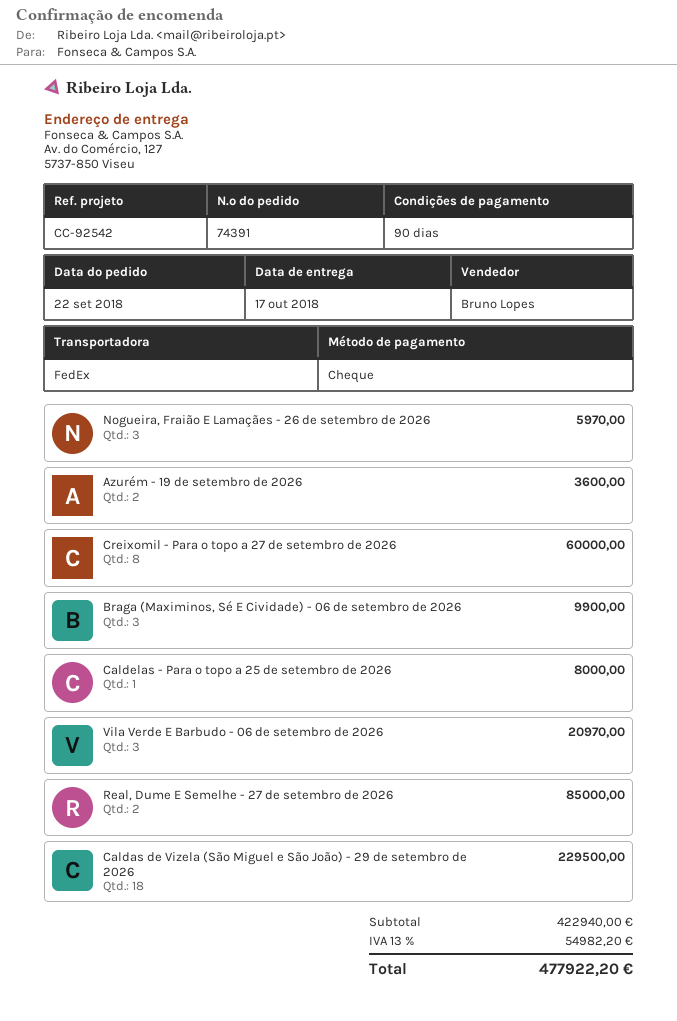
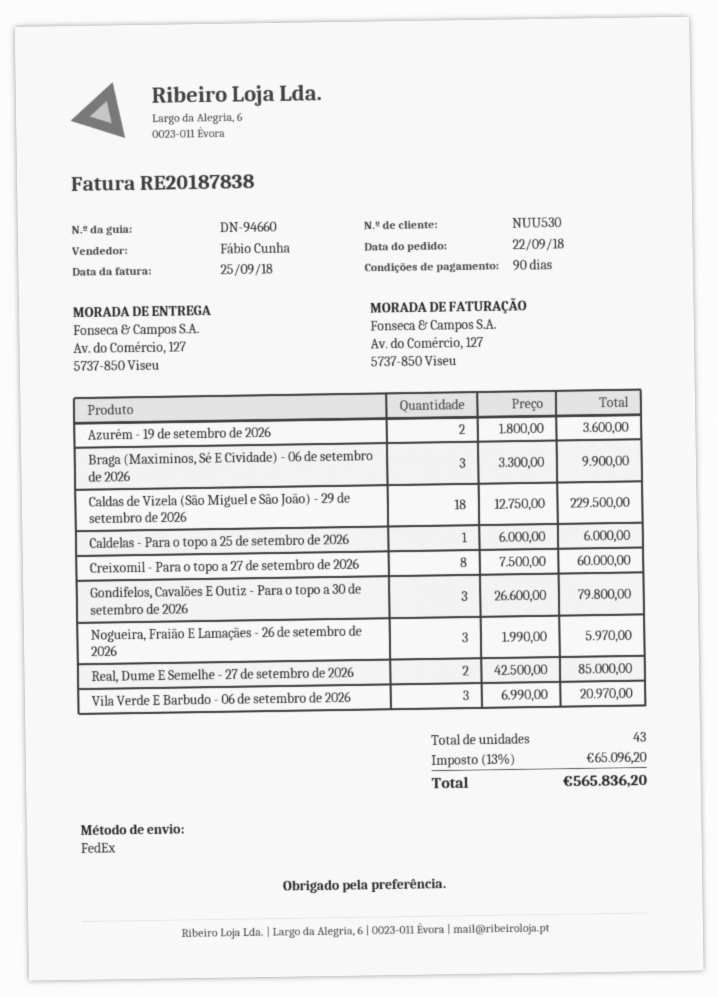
sales rep: Bruno Lopes -> Fábio Cunha
Caldelas - Para o topo a 25 de setembro de 2026: 1 for 8000.00 -> 1 for 6000.00
Gondifelos, Cavalões E Outiz - Para o topo a 30 de setembro de 2026: none -> 3 for 79800.00
tax: 13% = 54982.20 -> 13% = 65096.20
total: 477922.20 -> 565836.20

